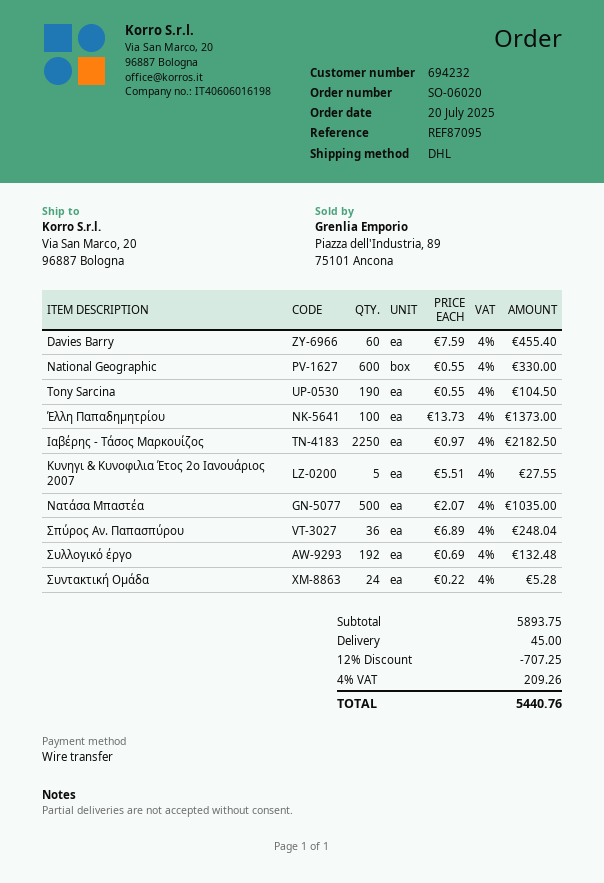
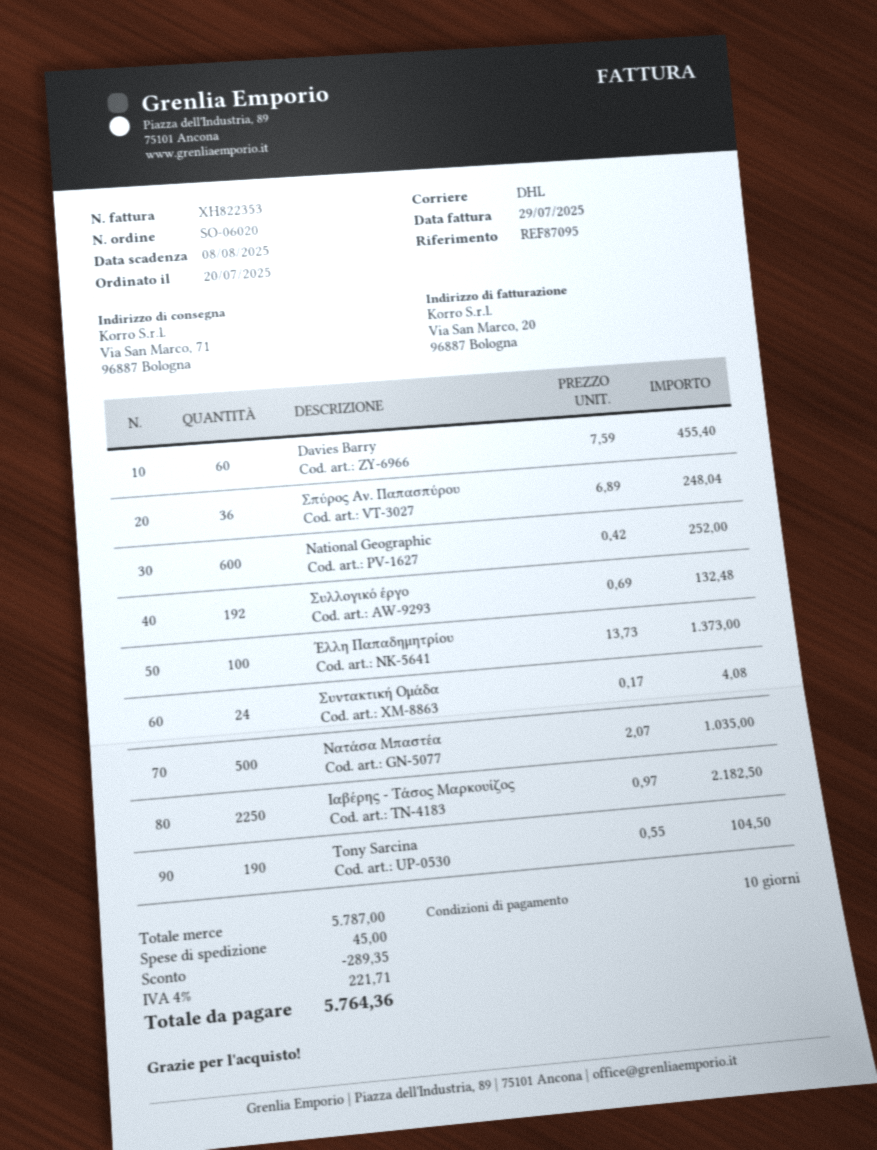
ship to: Via San Marco, 20, 96887 Bologna -> Via San Marco, 71, 96887 Bologna
National Geographic: 600 x 0.55 = 330.00 -> 600 x 0.42 = 252.00
Κυνηγι & Κυνοφιλια Έτος 2ο Ιανουάριος 2007: 5 x 5.51 = 27.55 -> none
Συντακτική Ομάδα: 24 x 0.22 = 5.28 -> 24 x 0.17 = 4.08
subtotal: 5893.75 -> 5787.00
discount: 707.25 -> 289.35
tax: 4% = 209.26 -> 4% = 221.71
total: 5440.76 -> 5764.36

